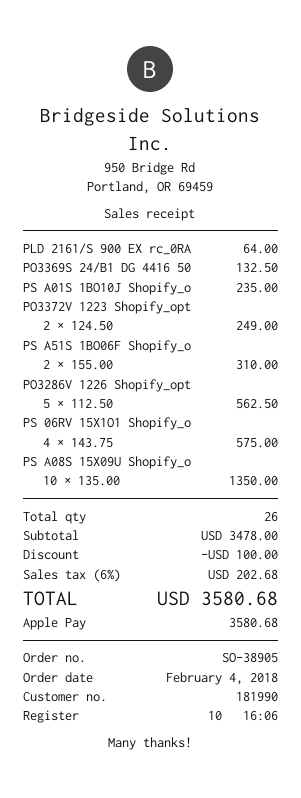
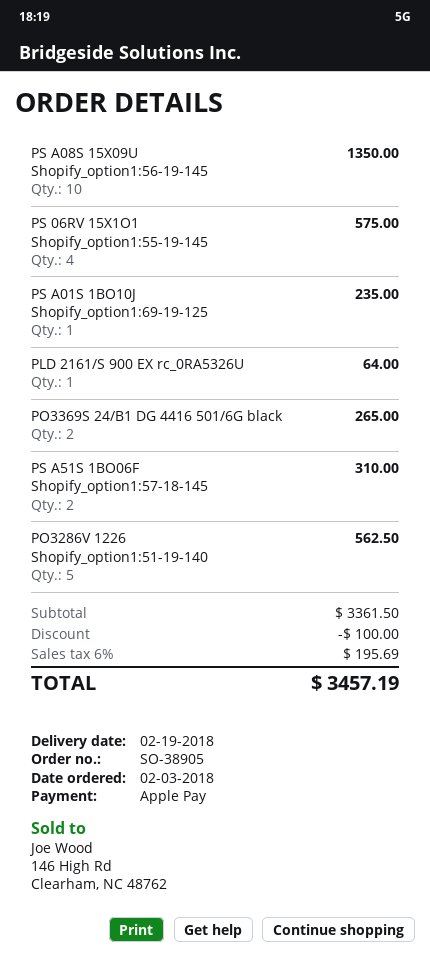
order date: 2018-02-04 -> 2018-02-03
PO3369S 24/B1 DG 4416 50: 1 for 132.50 -> 2 for 265.00
PO3372V 1223 Shopify_opt: 2 for 249.00 -> none
subtotal: 3478.00 -> 3361.50
tax: 6% = 202.68 -> 6% = 195.69
total: 3580.68 -> 3457.19

